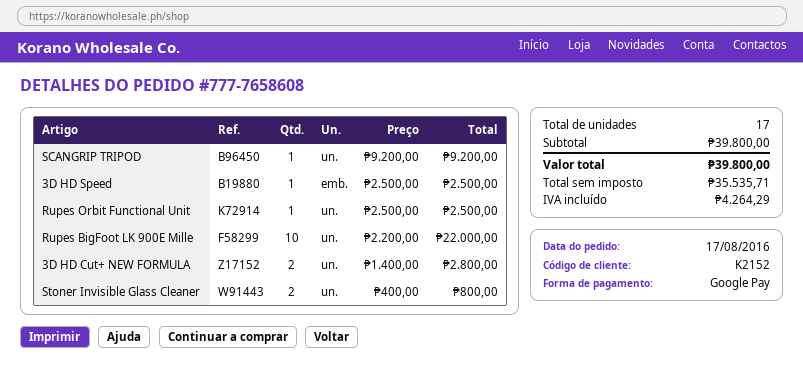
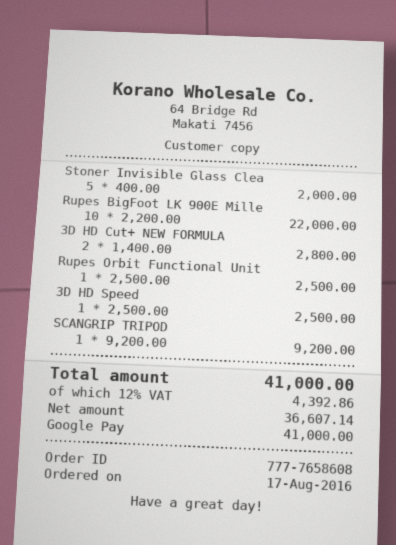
Stoner Invisible Glass Cleaner: 2 x 400.00 = 800.00 -> 5 x 400.00 = 2000.00
net: 35535.71 -> 36607.14
tax: 4264.29 -> 4392.86
total: 39800.00 -> 41000.00

